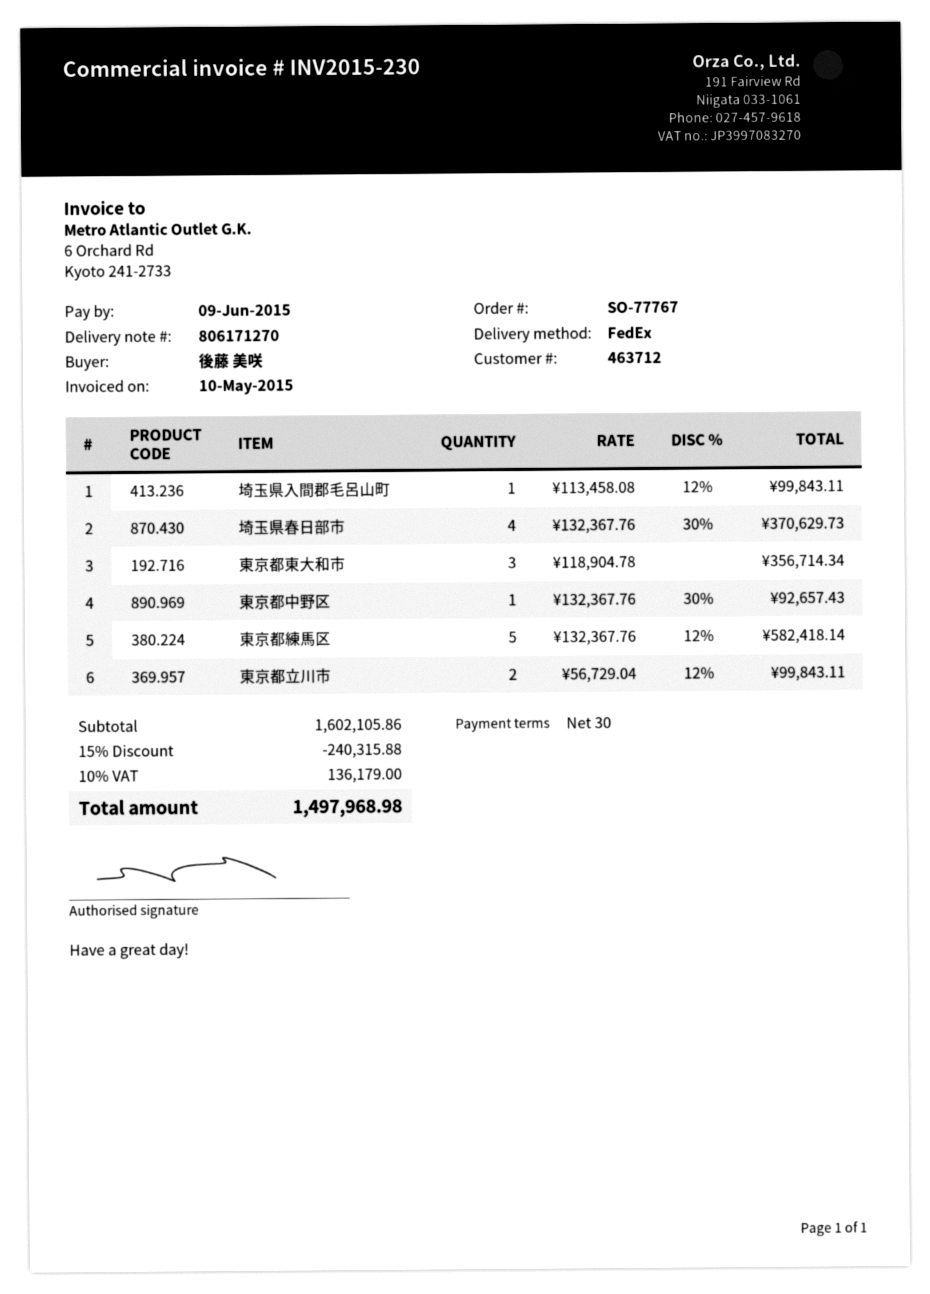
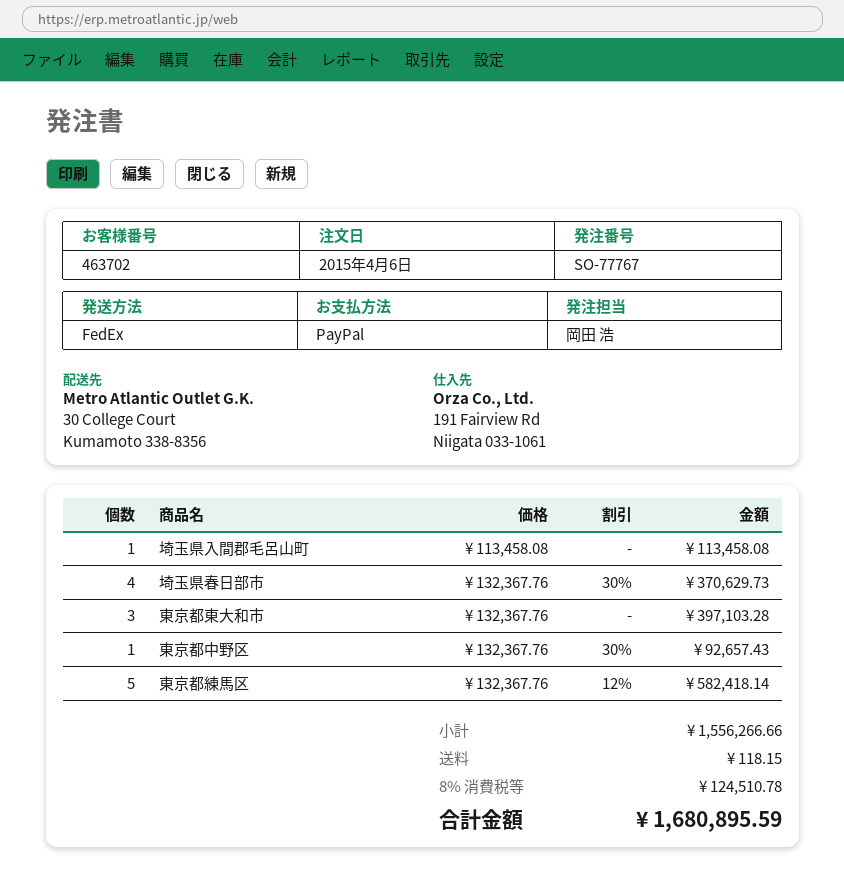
customer number: 463712 -> 463702
ordered by: 後藤 美咲 -> 岡田 浩
埼玉県入間郡毛呂山町: 1 x 113458.08 - 12% = 99843.11 -> 1 x 113458.08 = 113458.08
東京都東大和市: 3 x 118904.78 = 356714.34 -> 3 x 132367.76 = 397103.28
東京都立川市: 2 x 56729.04 - 12% = 99843.11 -> none
subtotal: 1602105.86 -> 1556266.66
discount: 15% = 240315.88 -> none
shipping: none -> 118.15
tax: 10% = 136179.00 -> 8% = 124510.78
total: 1497968.98 -> 1680895.59

